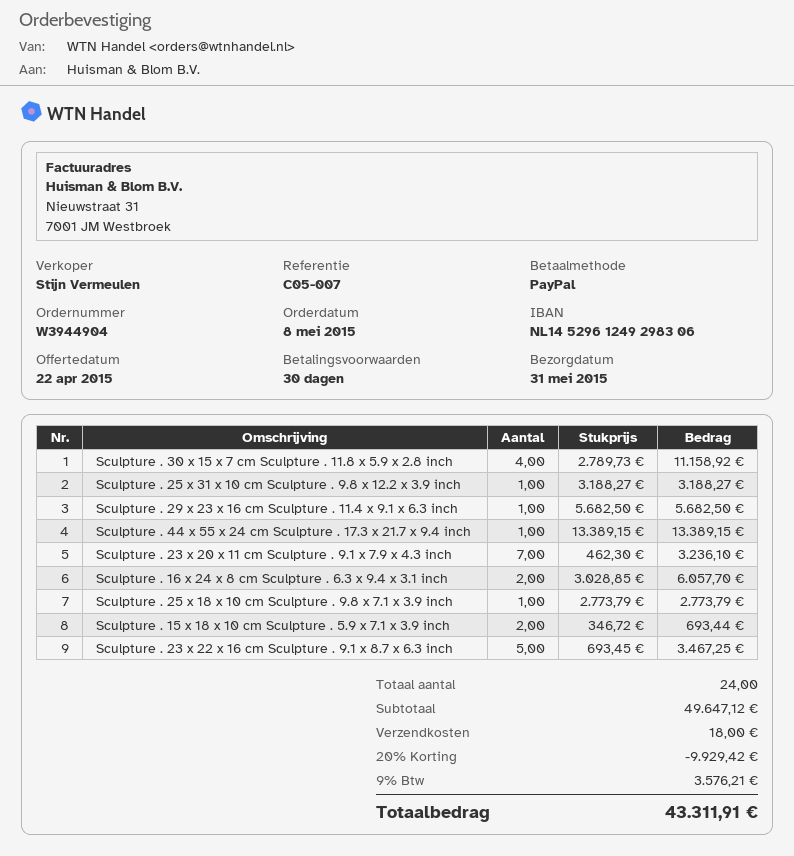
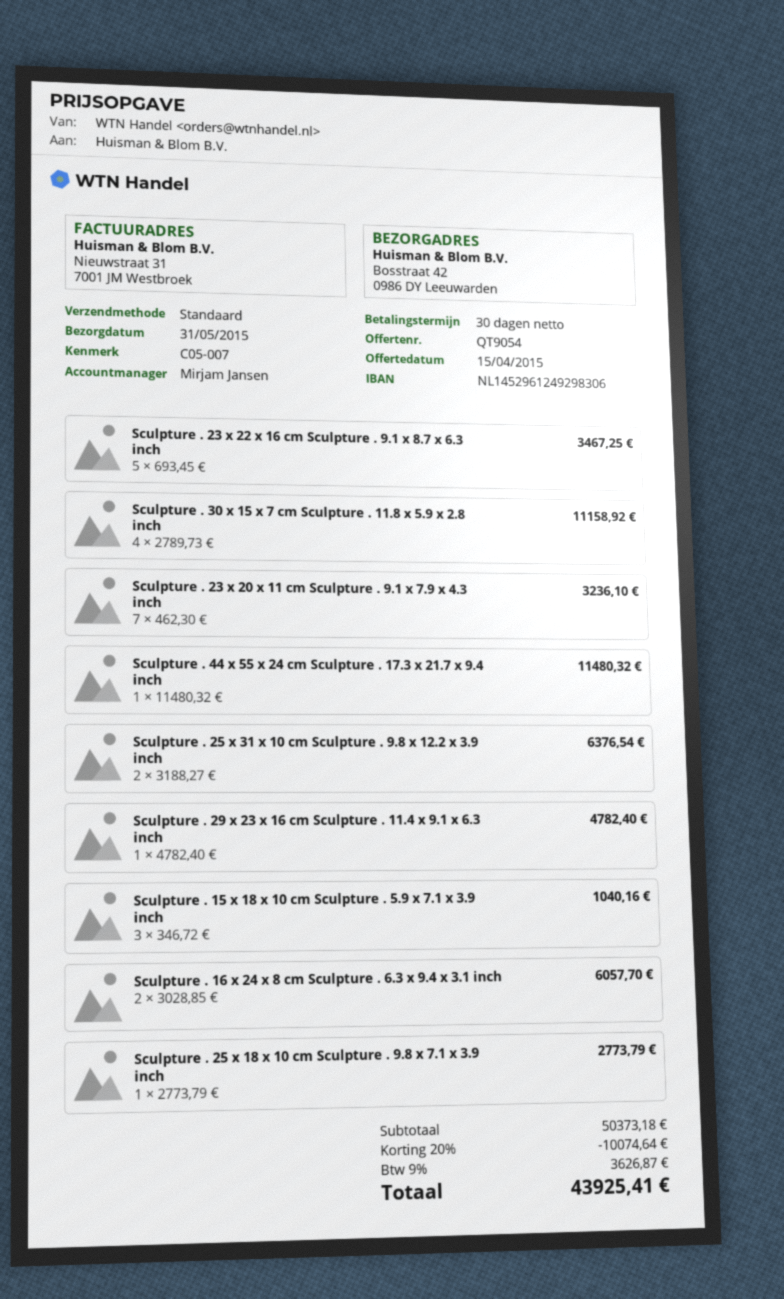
quote date: 2015-04-22 -> 2015-04-15
sales rep: Stijn Vermeulen -> Mirjam Jansen
Sculpture . 25 x 31 x 10 cm Sculpture . 9.8 x 12.2 x 3.9 inch: 1 x 3188.27 = 3188.27 -> 2 x 3188.27 = 6376.54
Sculpture . 29 x 23 x 16 cm Sculpture . 11.4 x 9.1 x 6.3 inch: 1 x 5682.50 = 5682.50 -> 1 x 4782.40 = 4782.40
Sculpture . 44 x 55 x 24 cm Sculpture . 17.3 x 21.7 x 9.4 inch: 1 x 13389.15 = 13389.15 -> 1 x 11480.32 = 11480.32
Sculpture . 15 x 18 x 10 cm Sculpture . 5.9 x 7.1 x 3.9 inch: 2 x 346.72 = 693.44 -> 3 x 346.72 = 1040.16
subtotal: 49647.12 -> 50373.18
discount: 20% = 9929.42 -> 20% = 10074.64
shipping: 18.00 -> none
tax: 9% = 3576.21 -> 9% = 3626.87
total: 43311.91 -> 43925.41

